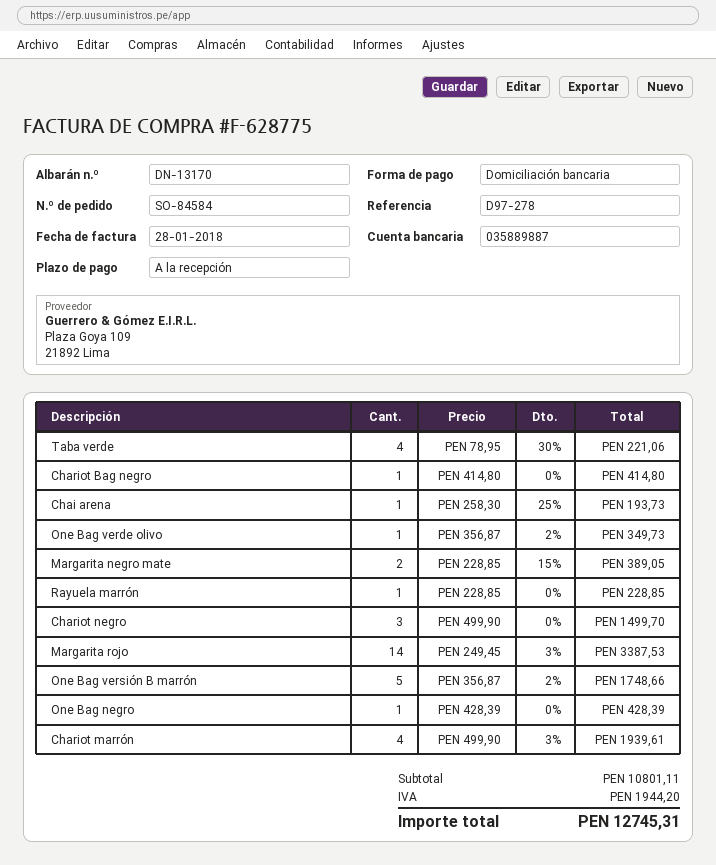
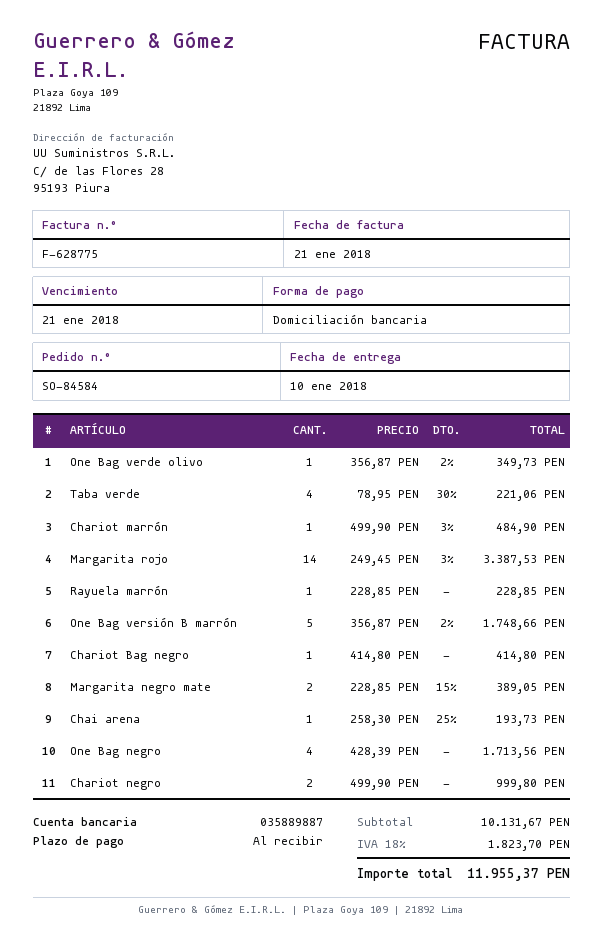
invoice date: 2018-01-28 -> 2018-01-21
Chariot negro: 3 x 499.90 = 1499.70 -> 2 x 499.90 = 999.80
One Bag negro: 1 x 428.39 = 428.39 -> 4 x 428.39 = 1713.56
Chariot marrón: 4 x 499.90 - 3% = 1939.61 -> 1 x 499.90 - 3% = 484.90
subtotal: 10801.11 -> 10131.67
tax: 1944.20 -> 1823.70
total: 12745.31 -> 11955.37

